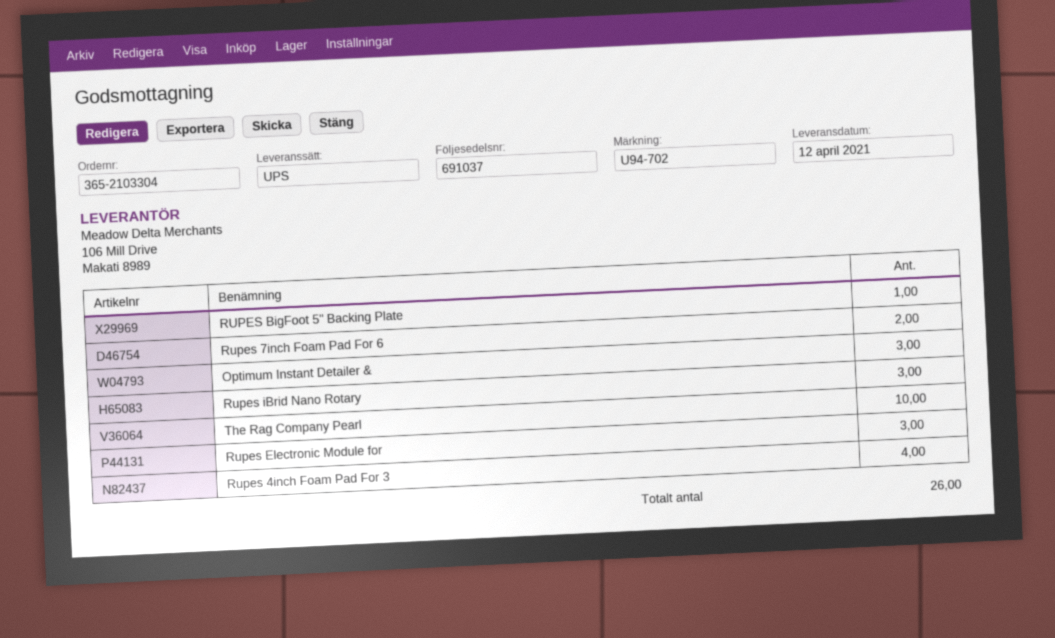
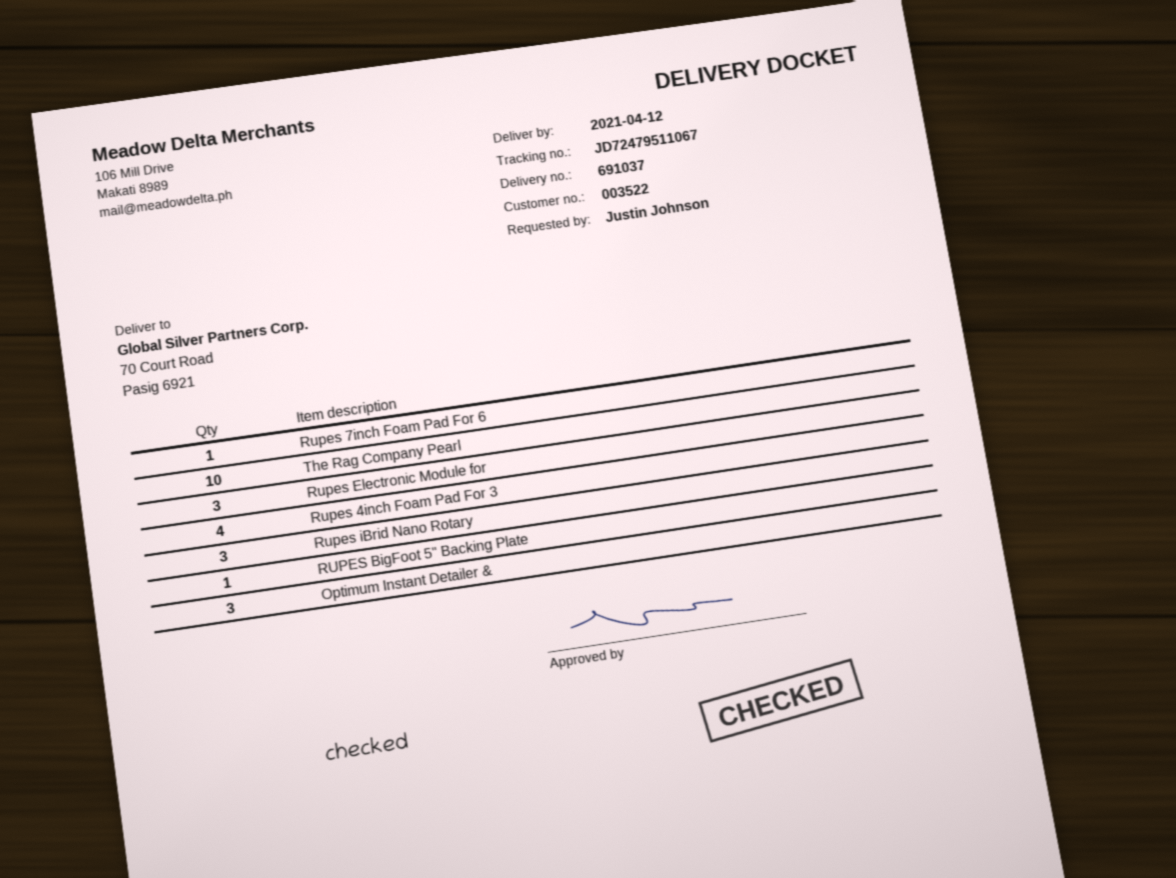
Rupes 7inch Foam Pad For 6: 2 -> 1

